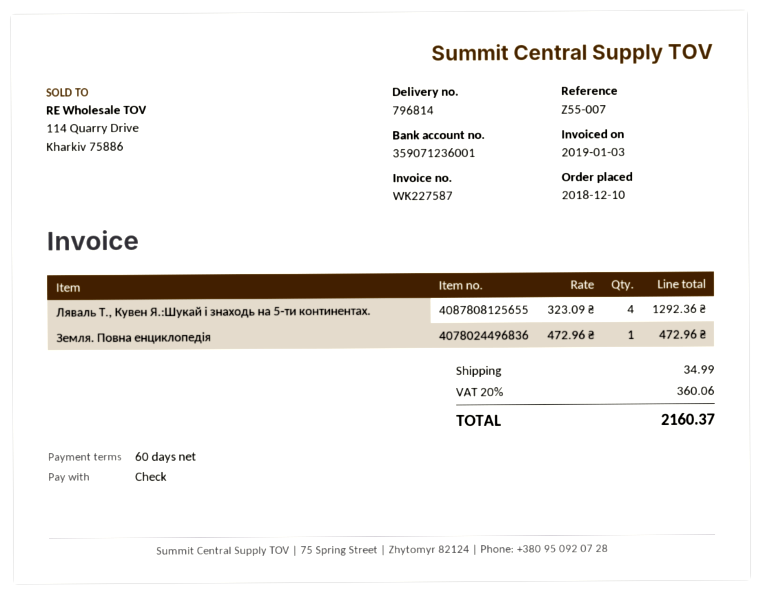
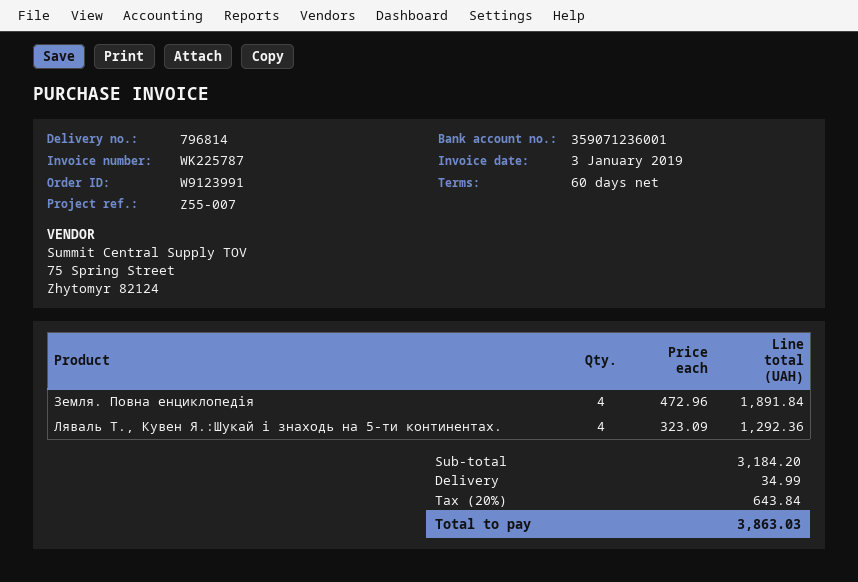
invoice number: WK227587 -> WK225787
Земля. Повна енциклопедія: 1 x 472.96 = 472.96 -> 4 x 472.96 = 1891.84
tax: 20% = 360.06 -> 20% = 643.84
total: 2160.37 -> 3863.03

